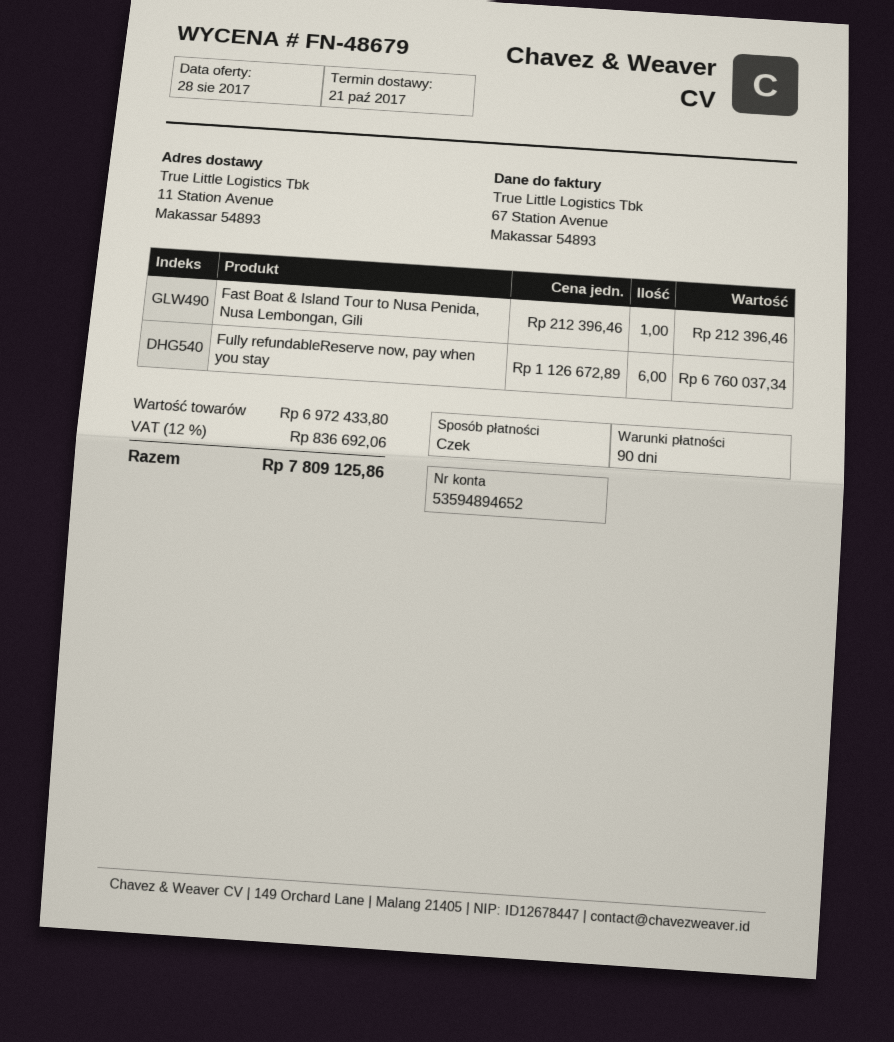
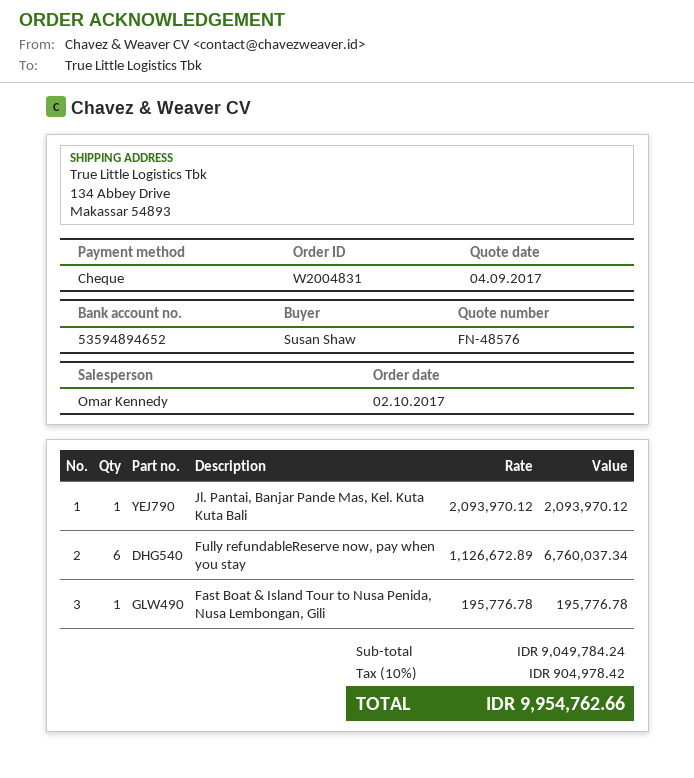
quote number: FN-48679 -> FN-48576
quote date: 2017-08-28 -> 2017-09-04
ship to: 11 Station Avenue, Makassar 54893 -> 134 Abbey Drive, Makassar 54893
Fast Boat & Island Tour to Nusa Penida, Nusa Lembongan, Gili: 1 x 212396.46 = 212396.46 -> 1 x 195776.78 = 195776.78
Jl. Pantai, Banjar Pande Mas, Kel. Kuta Kuta Bali: none -> 1 x 2093970.12 = 2093970.12
subtotal: 6972433.80 -> 9049784.24
tax: 12% = 836692.06 -> 10% = 904978.42
total: 7809125.86 -> 9954762.66

